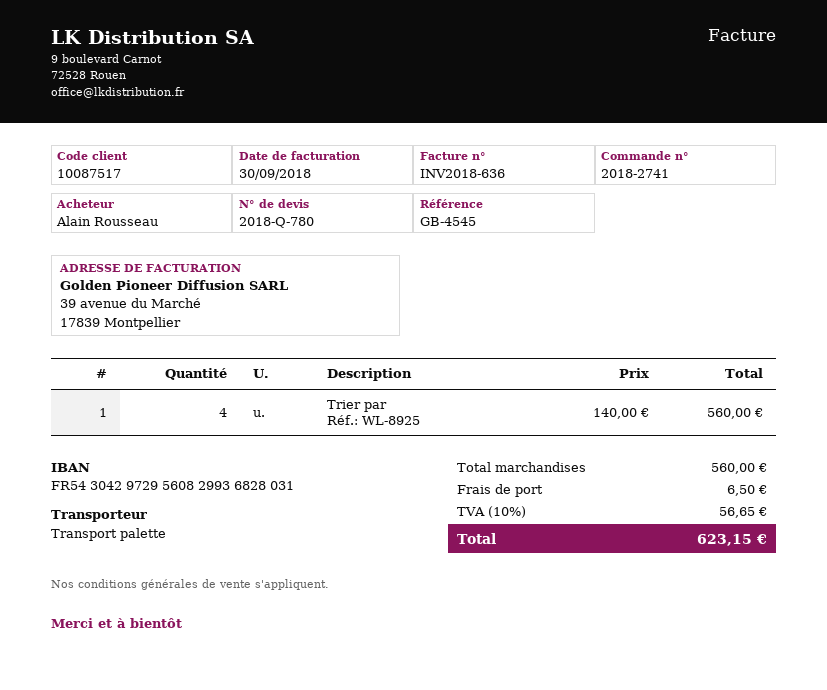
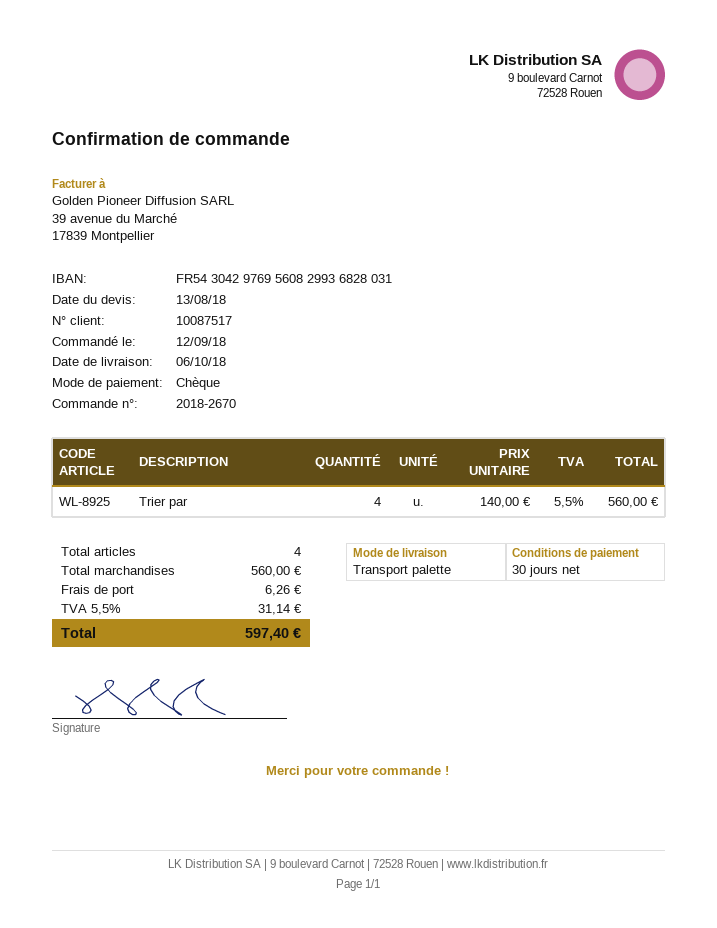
order number: 2018-2741 -> 2018-2670
bank account: FR5430429729560829936828031 -> FR5430429769560829936828031
shipping: 6.50 -> 6.26
tax: 10% = 56.65 -> 5.5% = 31.14
total: 623.15 -> 597.40

